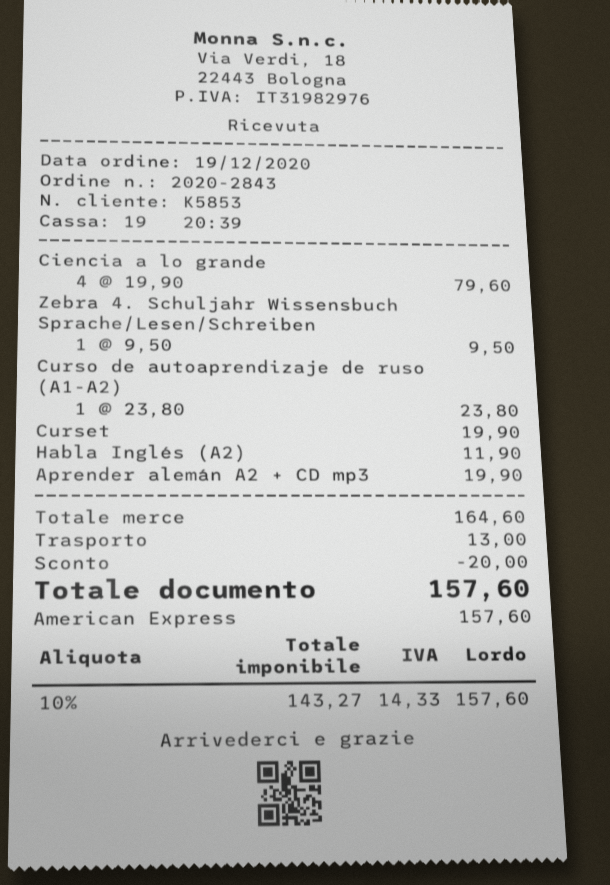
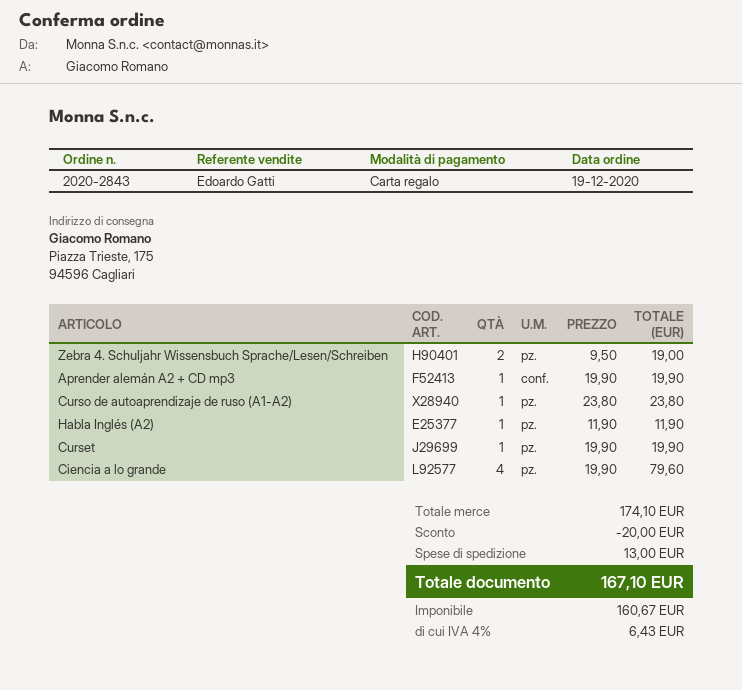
payment method: American Express -> gift card
Zebra 4. Schuljahr Wissensbuch Sprache/Lesen/Schreiben: 1 x 9.50 = 9.50 -> 2 x 9.50 = 19.00
subtotal: 164.60 -> 174.10
net: 143.27 -> 160.67
tax: 10% = 14.33 -> 4% = 6.43
total: 157.60 -> 167.10

